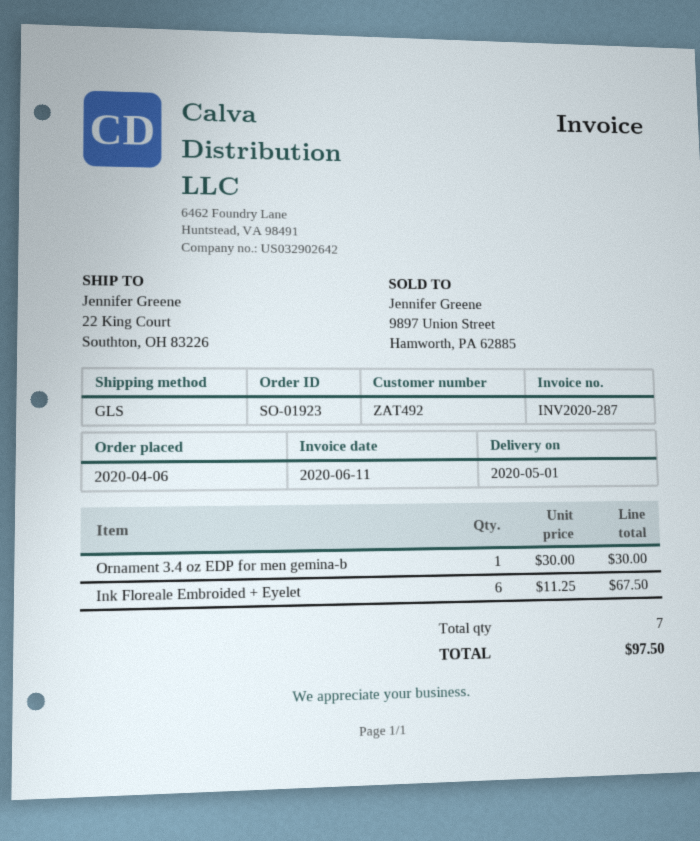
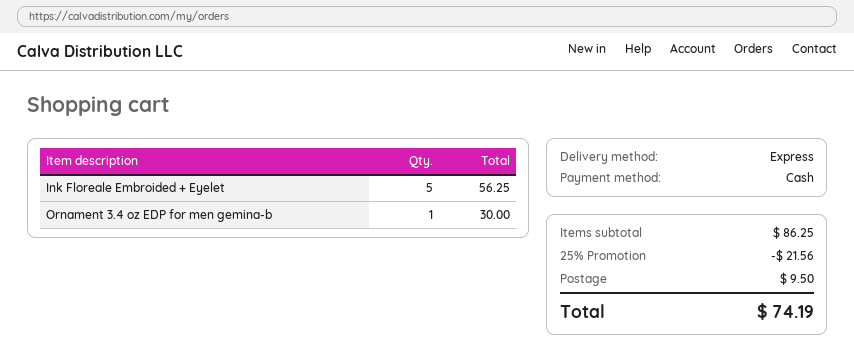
shipping method: GLS -> express
Ink Floreale Embroided + Eyelet: 6 for 67.50 -> 5 for 56.25
discount: none -> 25% = 21.56
shipping: none -> 9.50
total: 97.50 -> 74.19

